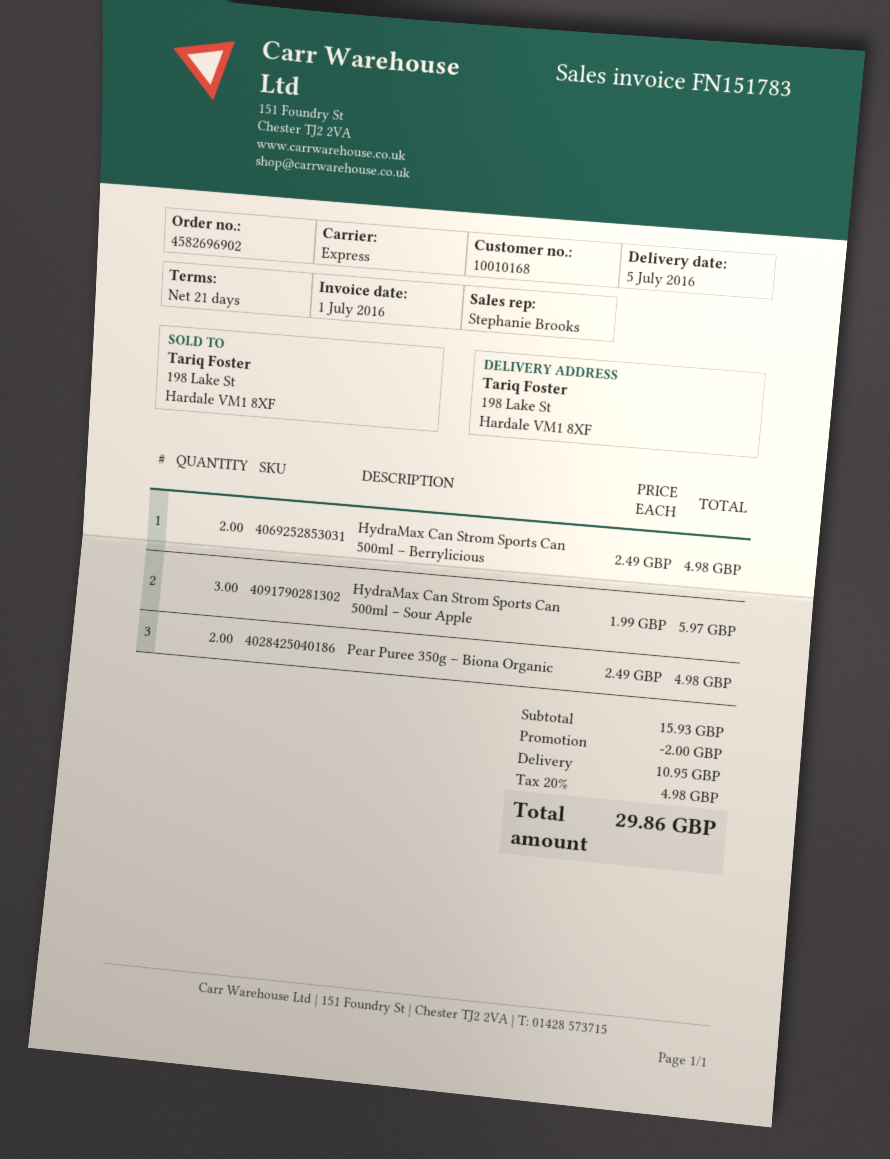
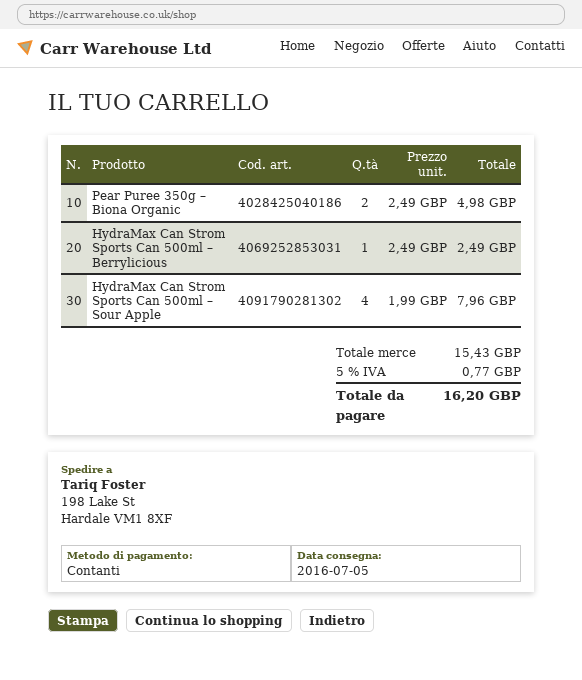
HydraMax Can Strom Sports Can 500ml – Berrylicious: 2 x 2.49 = 4.98 -> 1 x 2.49 = 2.49
HydraMax Can Strom Sports Can 500ml – Sour Apple: 3 x 1.99 = 5.97 -> 4 x 1.99 = 7.96
subtotal: 15.93 -> 15.43
discount: 2.00 -> none
shipping: 10.95 -> none
tax: 20% = 4.98 -> 5% = 0.77
total: 29.86 -> 16.20

